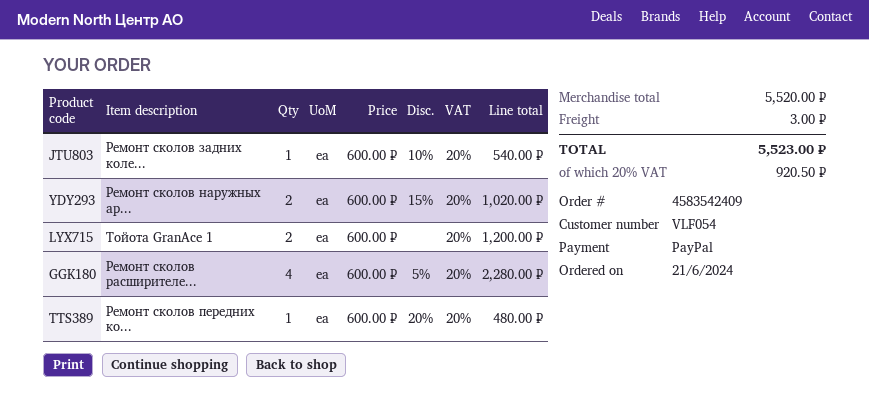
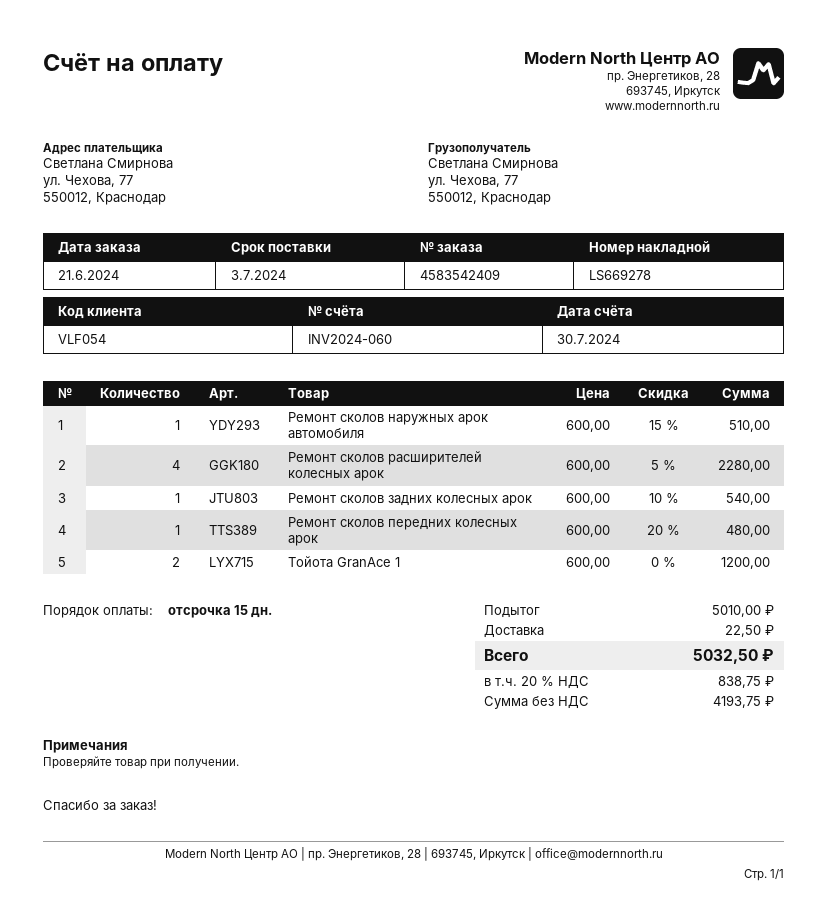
Ремонт сколов наружных ар...: 2 x 600.00 - 15% = 1020.00 -> 1 x 600.00 - 15% = 510.00
subtotal: 5520.00 -> 5010.00
shipping: 3.00 -> 22.50
tax: 20% = 920.50 -> 20% = 838.75
total: 5523.00 -> 5032.50

